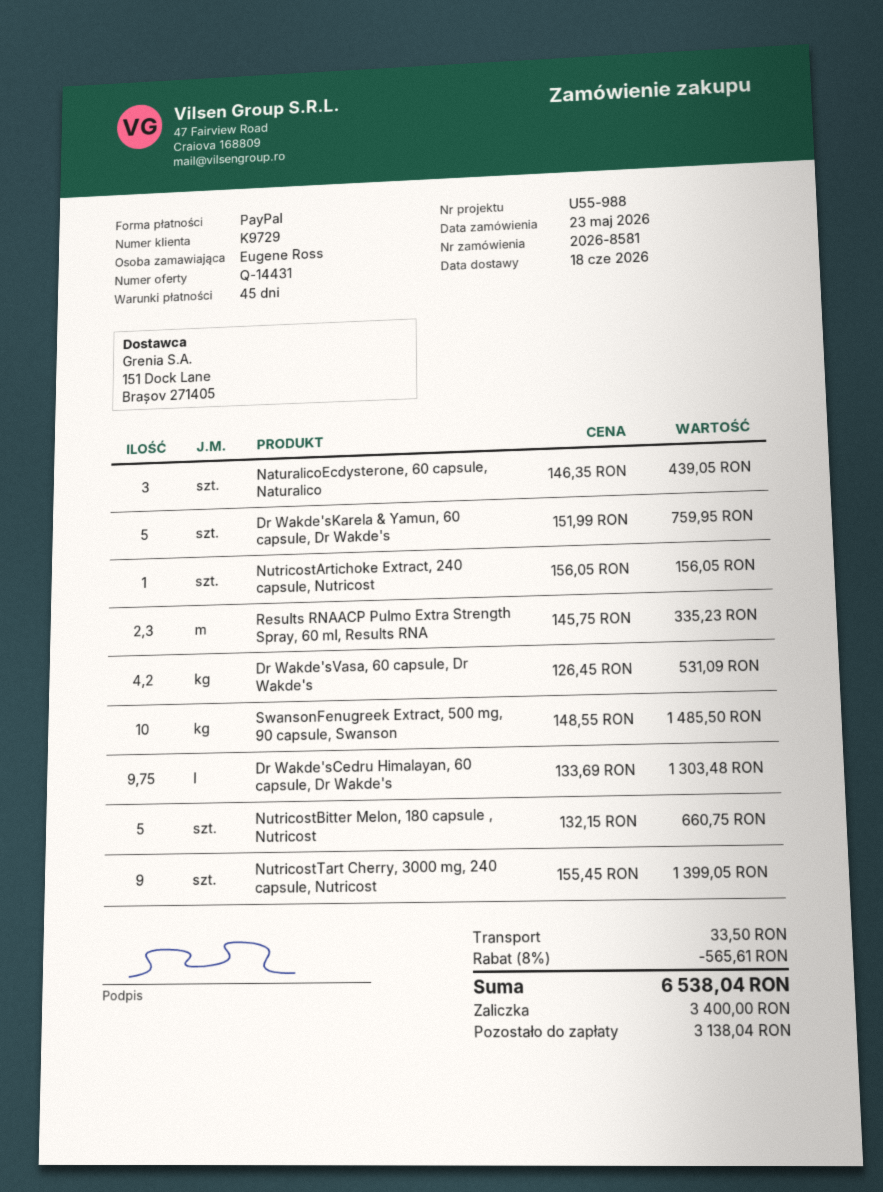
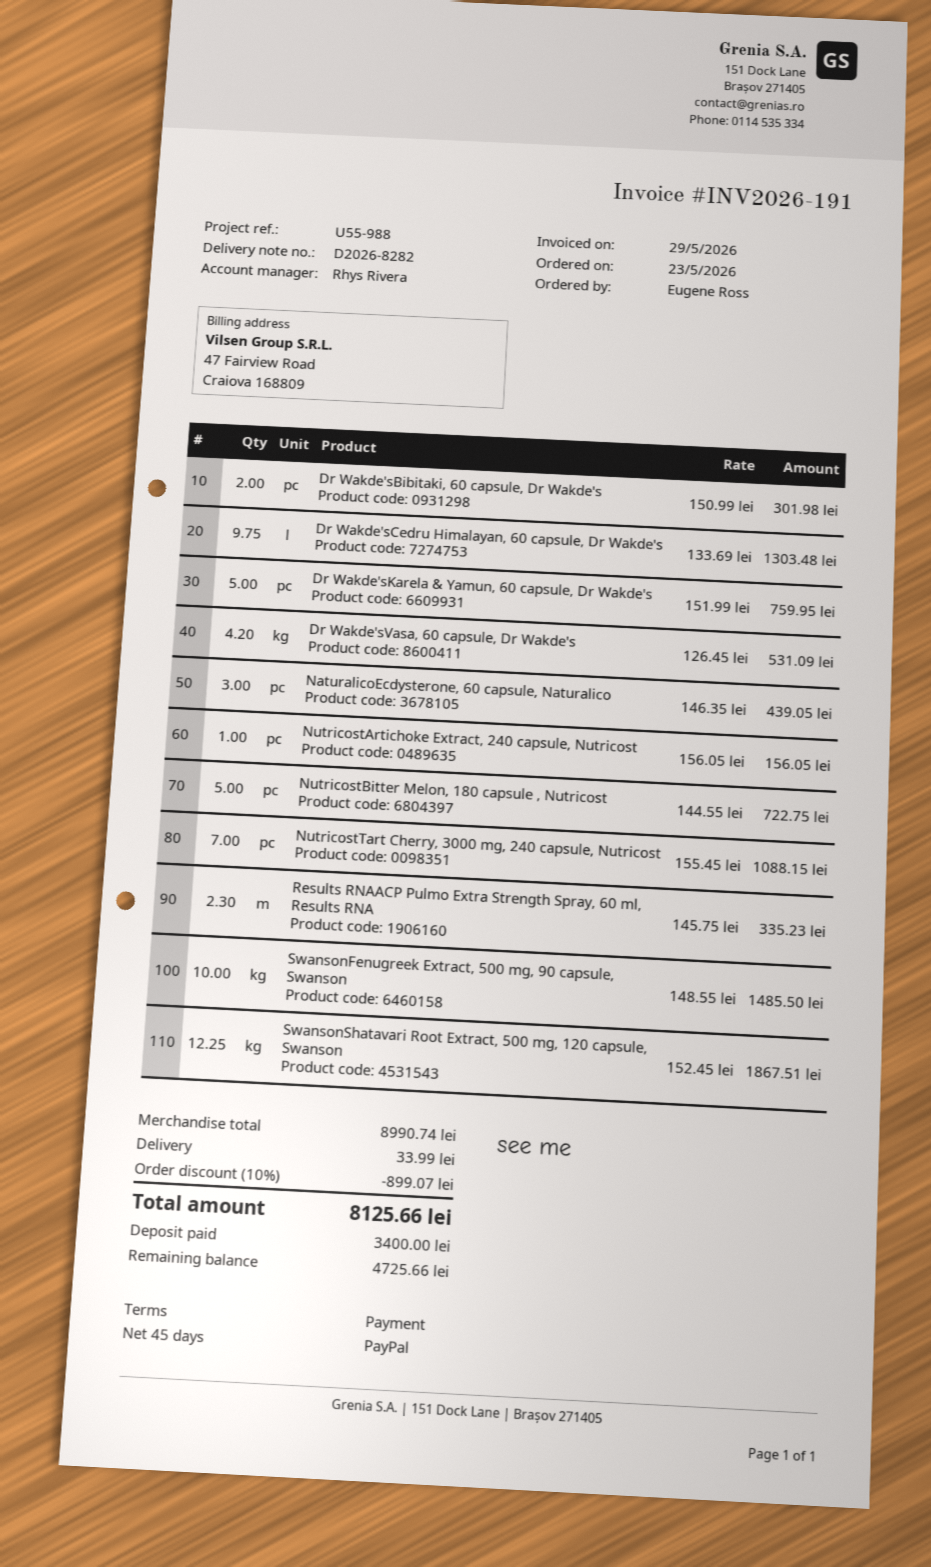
NutricostBitter Melon, 180 capsule , Nutricost: 5 x 132.15 = 660.75 -> 5 x 144.55 = 722.75
NutricostTart Cherry, 3000 mg, 240 capsule, Nutricost: 9 x 155.45 = 1399.05 -> 7 x 155.45 = 1088.15
Dr Wakde'sBibitaki, 60 capsule, Dr Wakde's: none -> 2 x 150.99 = 301.98
SwansonShatavari Root Extract, 500 mg, 120 capsule, Swanson: none -> 12.25 x 152.45 = 1867.51
discount: 8% = 565.61 -> 10% = 899.07
shipping: 33.50 -> 33.99
total: 6538.04 -> 8125.66
balance: 3138.04 -> 4725.66

